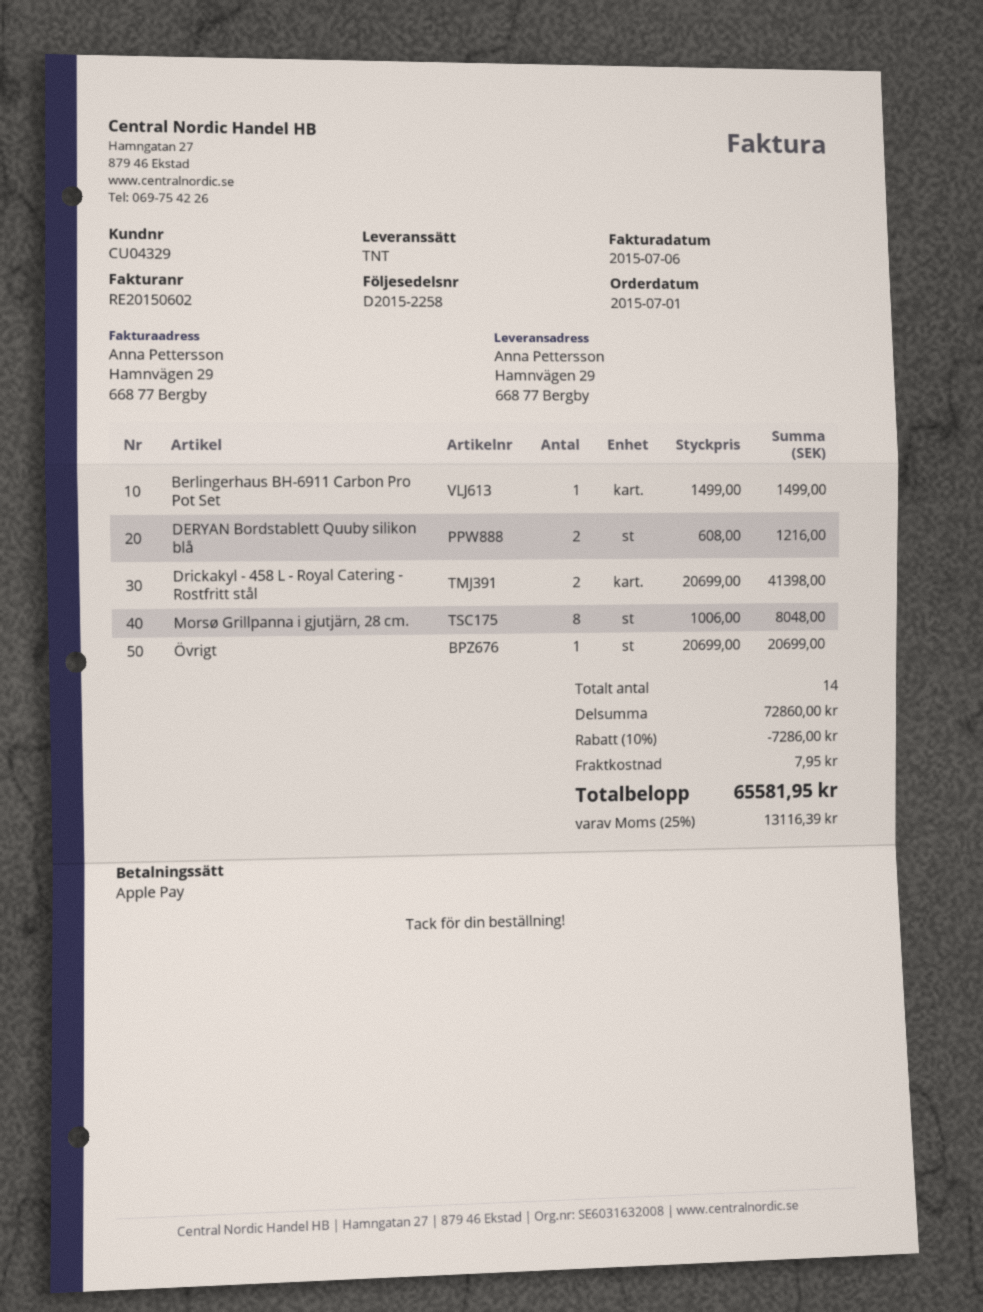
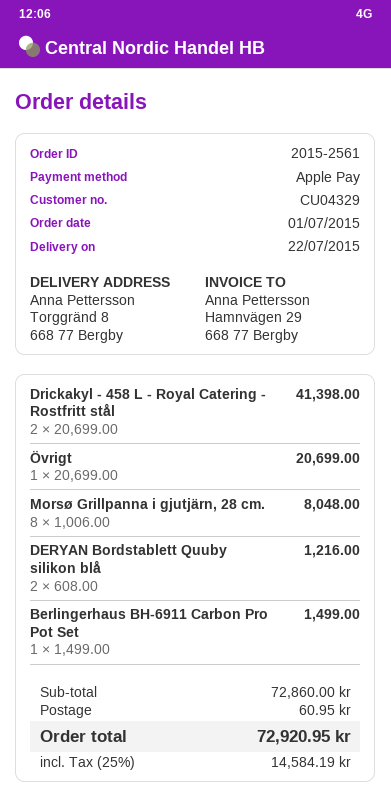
ship to: Hamnvägen 29, 668 77 Bergby -> Torggränd 8, 668 77 Bergby
discount: 10% = 7286.00 -> none
shipping: 7.95 -> 60.95
tax: 25% = 13116.39 -> 25% = 14584.19
total: 65581.95 -> 72920.95

